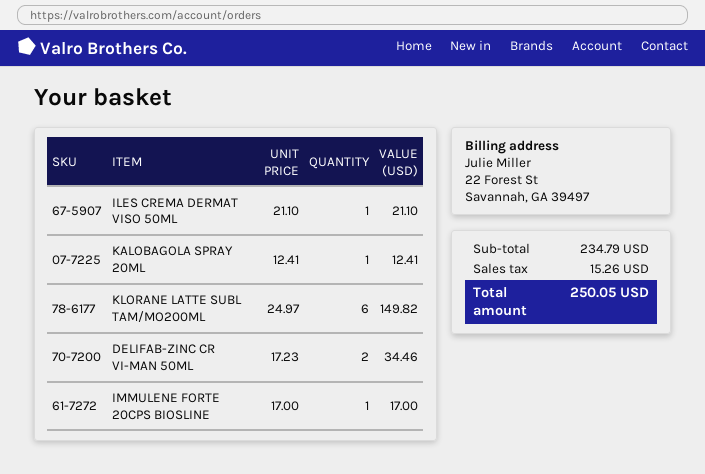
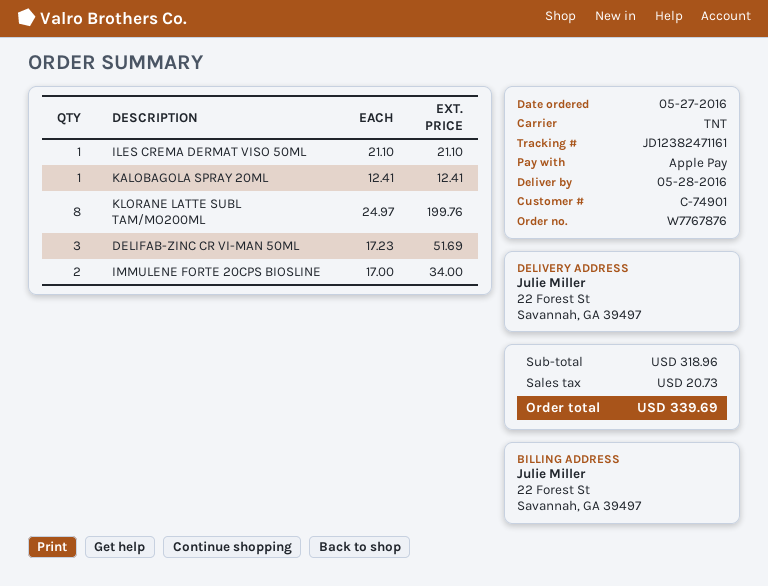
KLORANE LATTE SUBL TAM/MO200ML: 6 x 24.97 = 149.82 -> 8 x 24.97 = 199.76
DELIFAB-ZINC CR VI-MAN 50ML: 2 x 17.23 = 34.46 -> 3 x 17.23 = 51.69
IMMULENE FORTE 20CPS BIOSLINE: 1 x 17.00 = 17.00 -> 2 x 17.00 = 34.00
subtotal: 234.79 -> 318.96
tax: 15.26 -> 20.73
total: 250.05 -> 339.69

